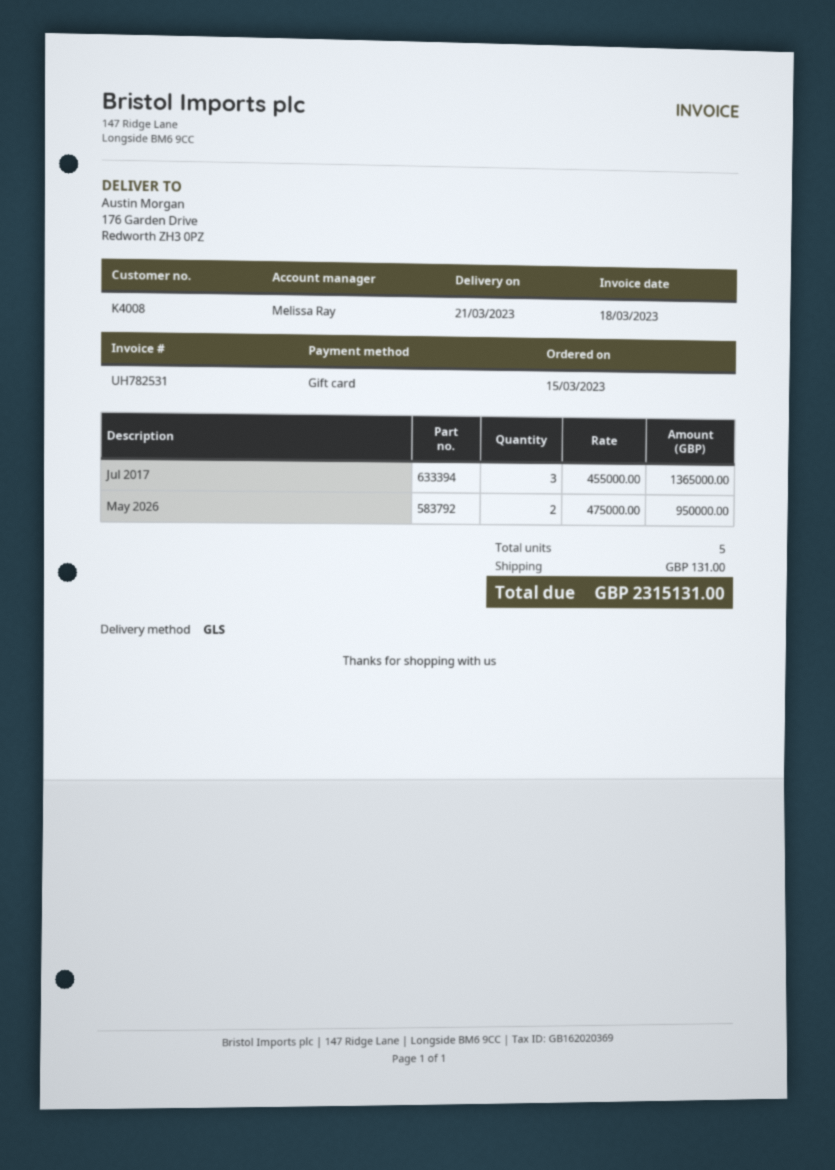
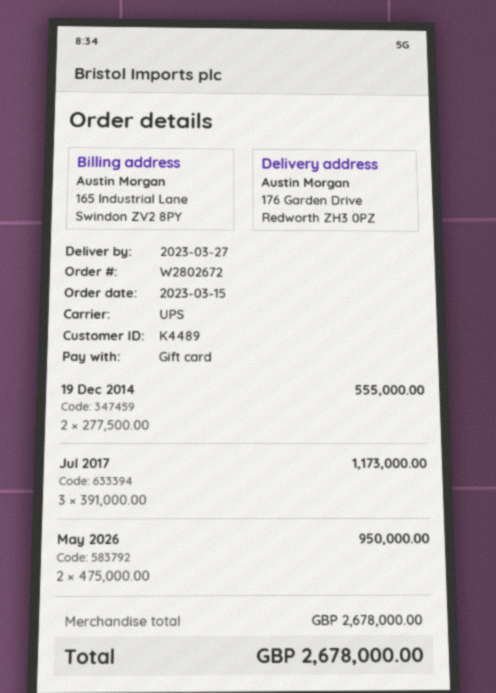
delivery date: 2023-03-21 -> 2023-03-27
customer number: K4008 -> K4489
shipping method: GLS -> UPS
Jul 2017: 3 x 455000.00 = 1365000.00 -> 3 x 391000.00 = 1173000.00
19 Dec 2014: none -> 2 x 277500.00 = 555000.00
shipping: 131.00 -> none
total: 2315131.00 -> 2678000.00

